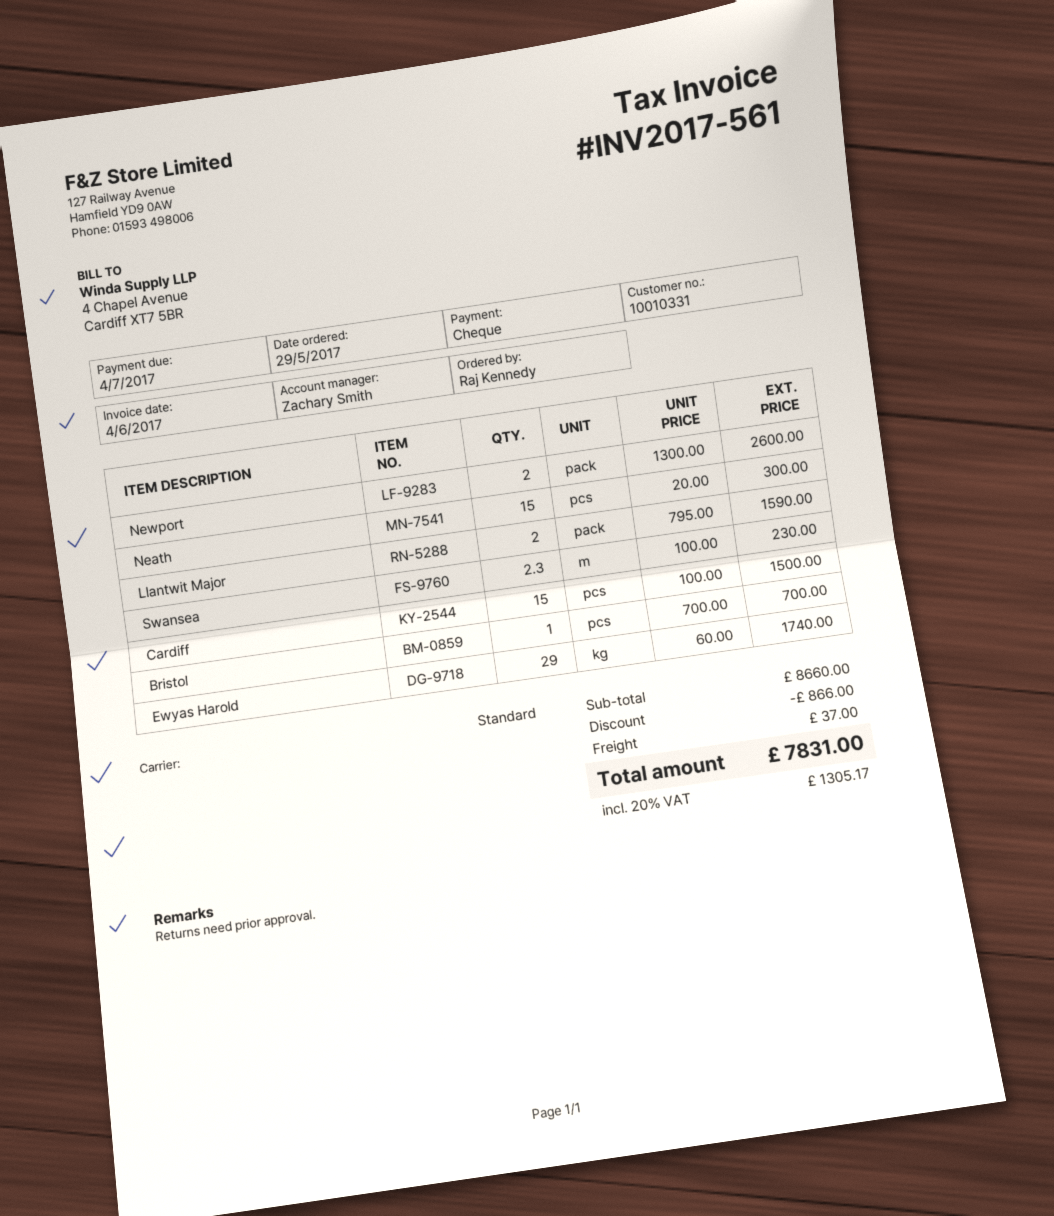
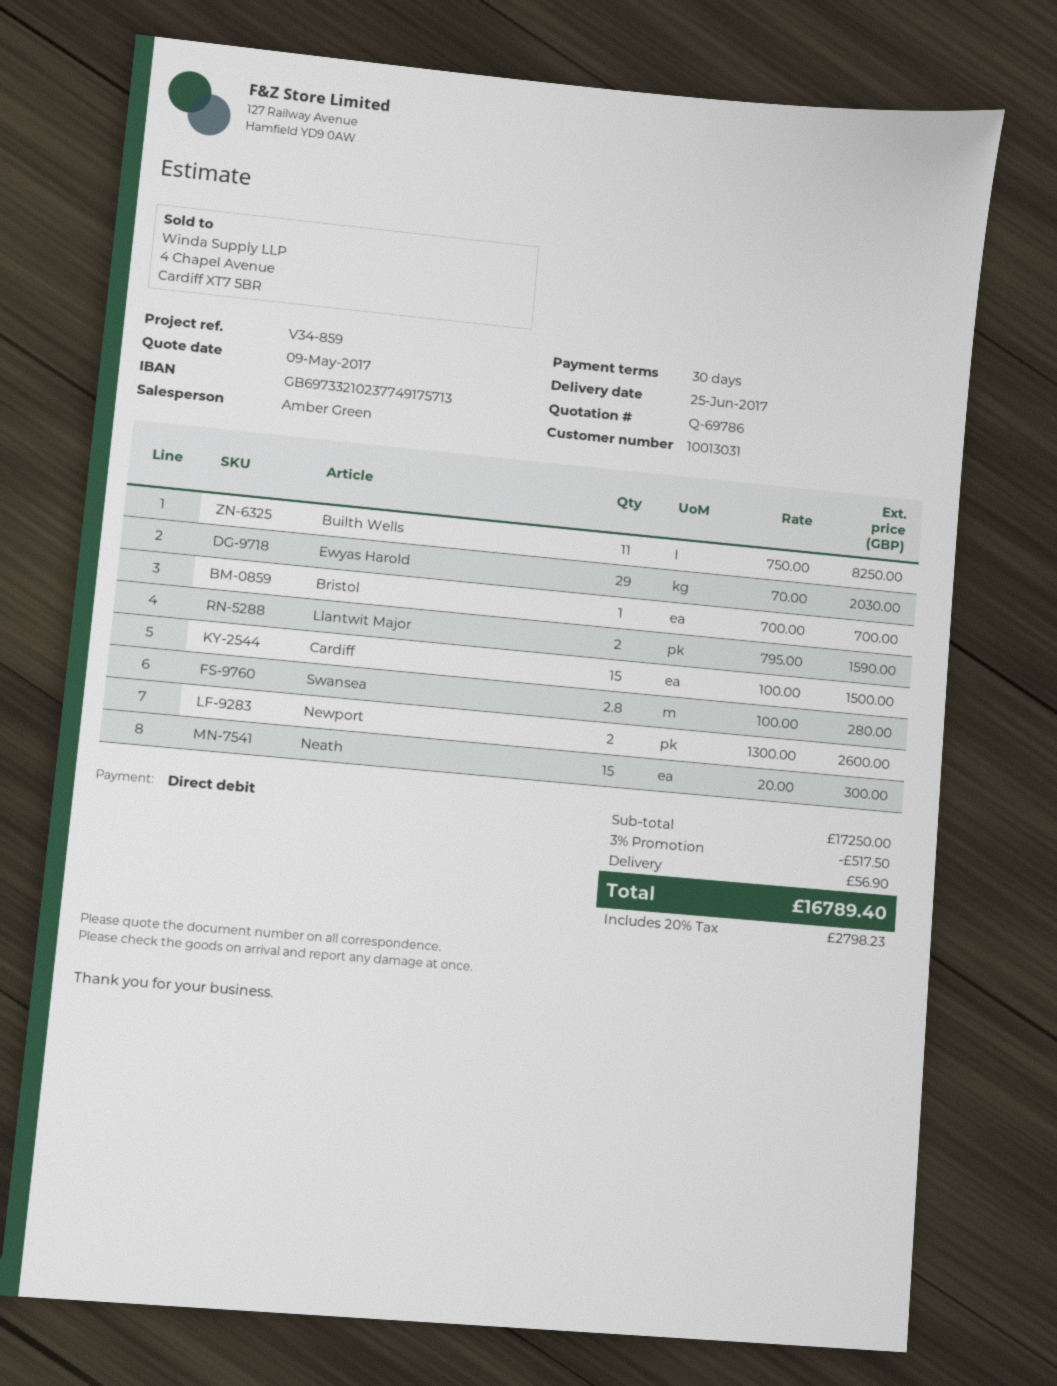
customer number: 10010331 -> 10013031
sales rep: Zachary Smith -> Amber Green
payment method: cheque -> direct debit
Swansea: 2.3 x 100.00 = 230.00 -> 2.8 x 100.00 = 280.00
Ewyas Harold: 29 x 60.00 = 1740.00 -> 29 x 70.00 = 2030.00
Builth Wells: none -> 11 x 750.00 = 8250.00
subtotal: 8660.00 -> 17250.00
discount: 866.00 -> 517.50
shipping: 37.00 -> 56.90
tax: 20% = 1305.17 -> 20% = 2798.23
total: 7831.00 -> 16789.40

